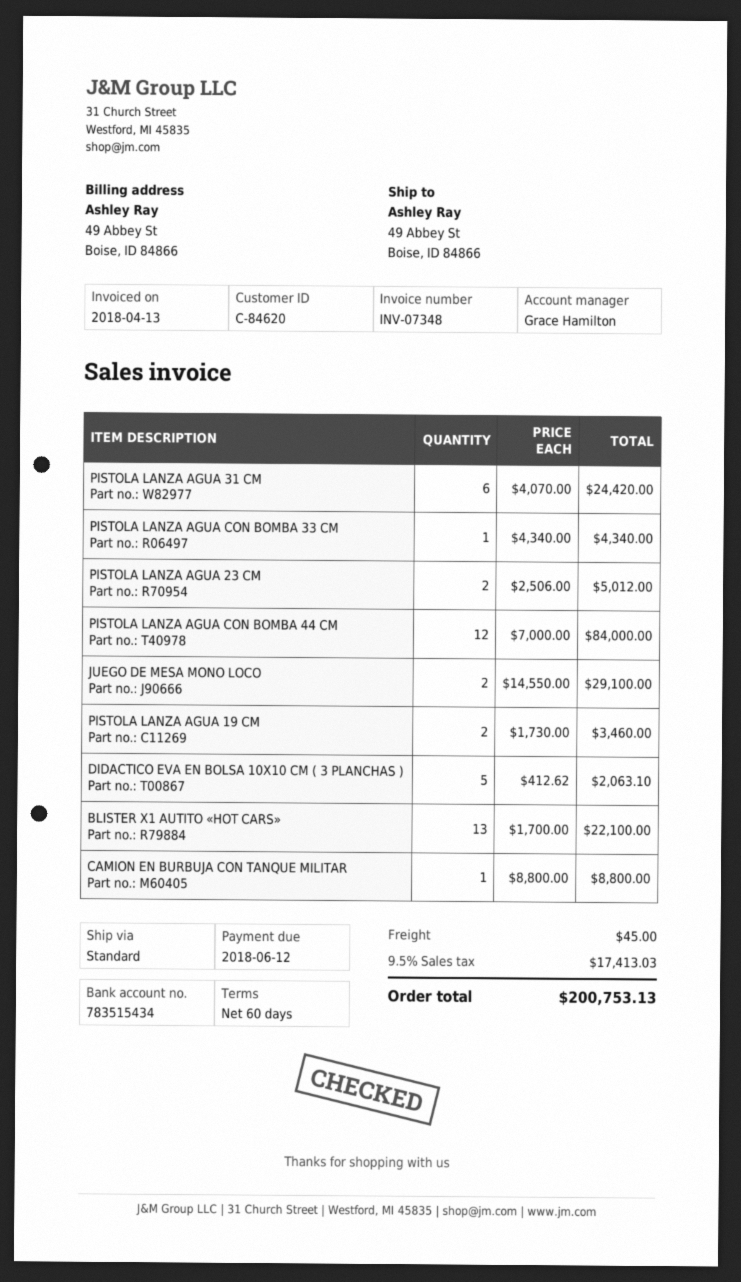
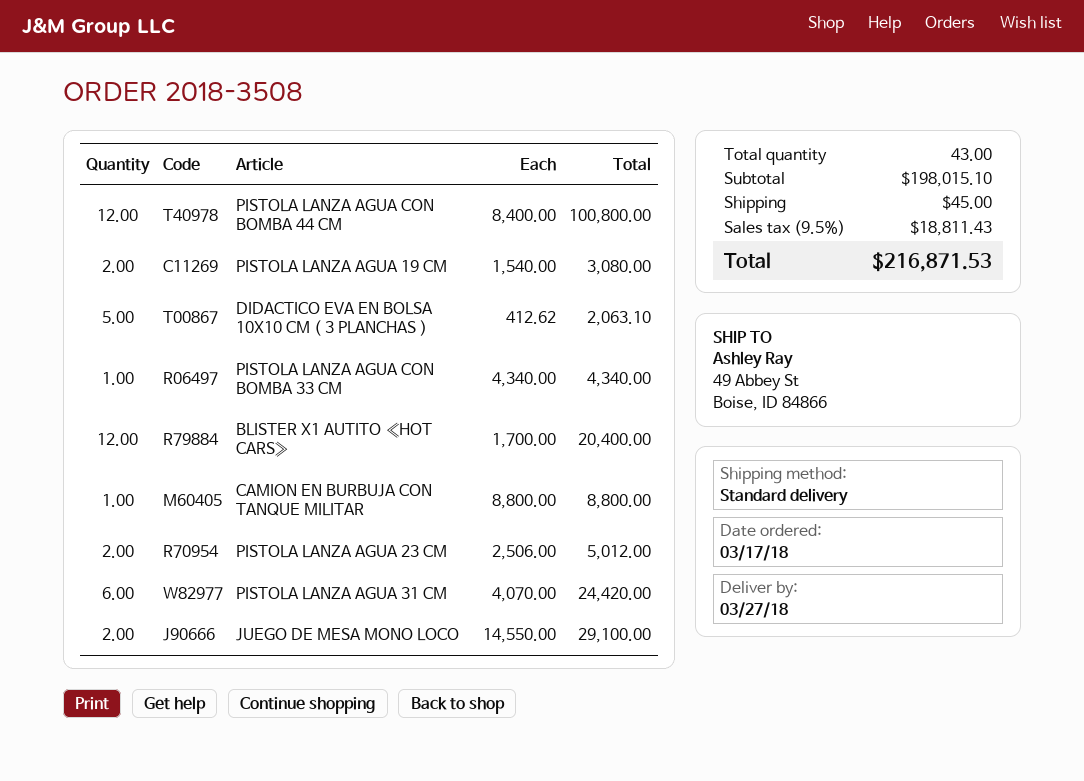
PISTOLA LANZA AGUA CON BOMBA 44 CM: 12 x 7000.00 = 84000.00 -> 12 x 8400.00 = 100800.00
PISTOLA LANZA AGUA 19 CM: 2 x 1730.00 = 3460.00 -> 2 x 1540.00 = 3080.00
BLISTER X1 AUTITO «HOT CARS»: 13 x 1700.00 = 22100.00 -> 12 x 1700.00 = 20400.00
tax: 9.5% = 17413.03 -> 9.5% = 18811.43
total: 200753.13 -> 216871.53

